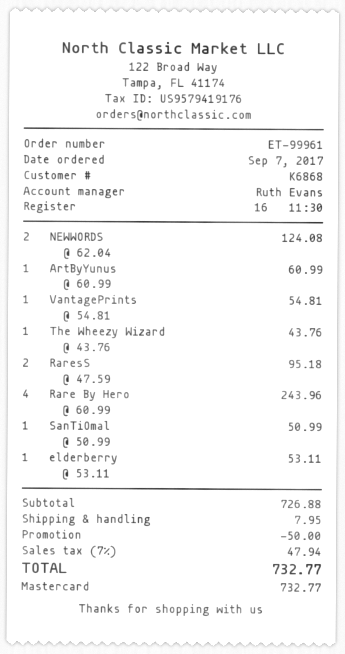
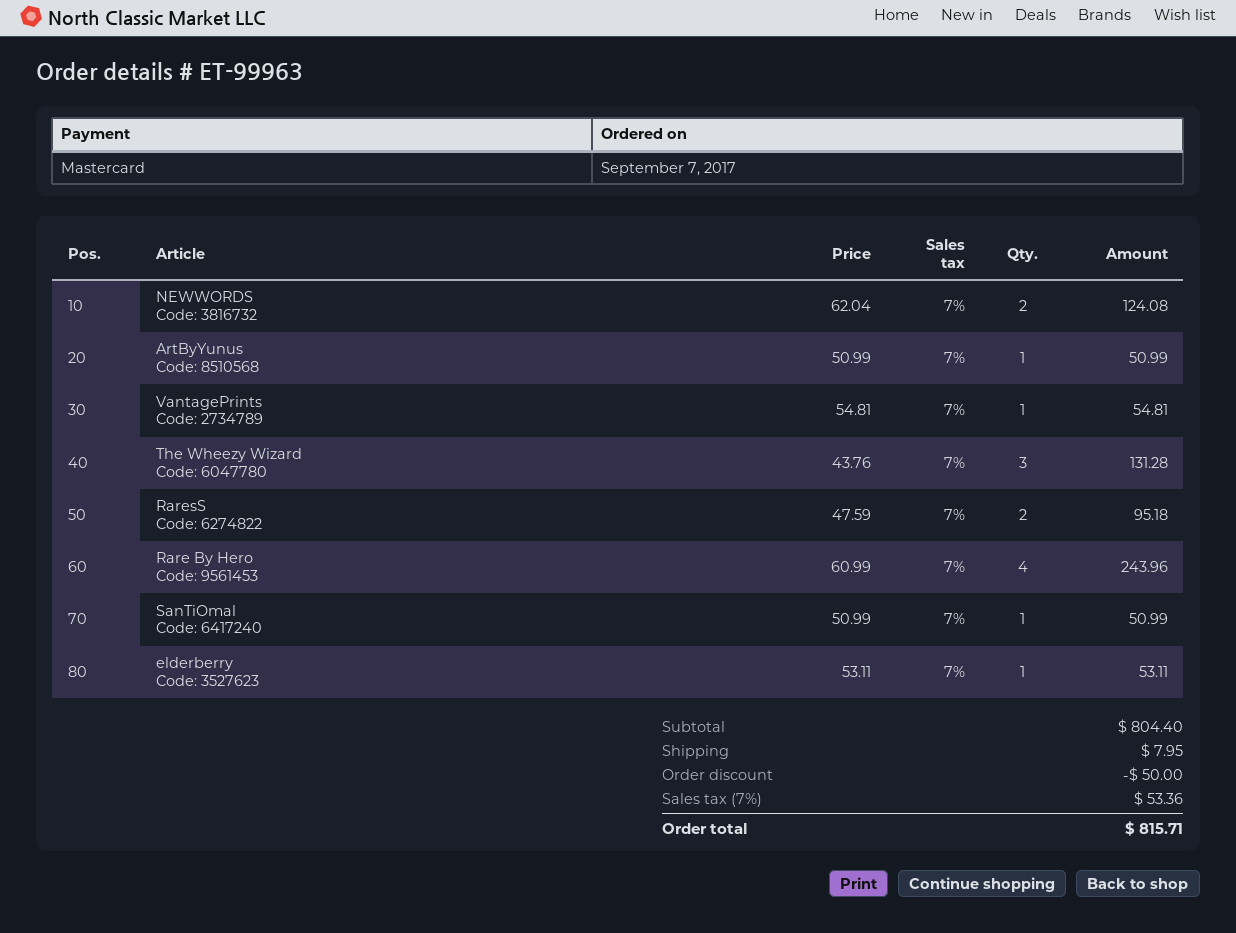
order number: ET-99961 -> ET-99963
ArtByYunus: 1 x 60.99 = 60.99 -> 1 x 50.99 = 50.99
The Wheezy Wizard: 1 x 43.76 = 43.76 -> 3 x 43.76 = 131.28
subtotal: 726.88 -> 804.40
tax: 7% = 47.94 -> 7% = 53.36
total: 732.77 -> 815.71

